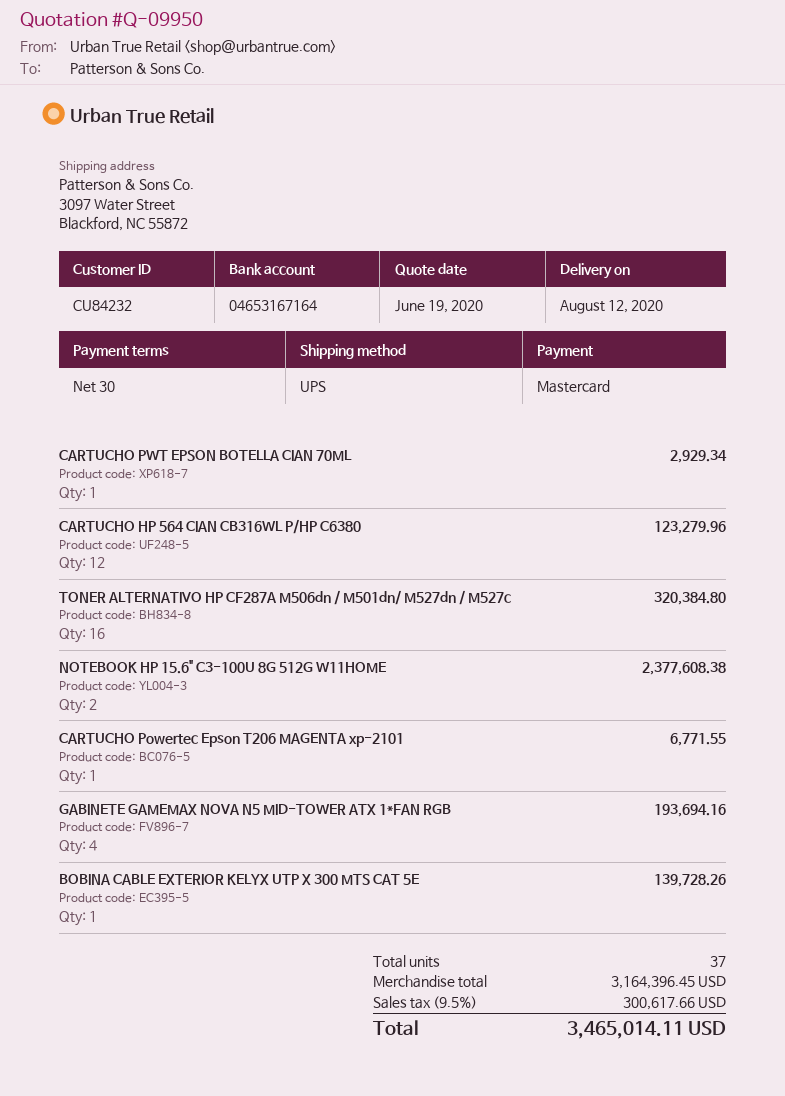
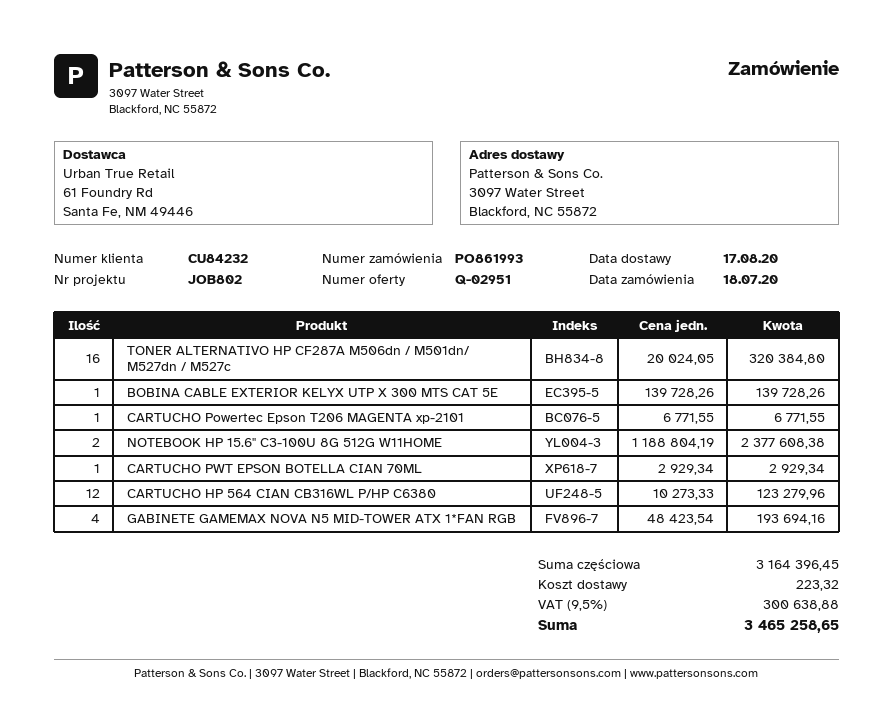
quote number: Q-09950 -> Q-02951
delivery date: 2020-08-12 -> 2020-08-17
shipping: none -> 223.32
tax: 9.5% = 300617.66 -> 9.5% = 300638.88
total: 3465014.11 -> 3465258.65

